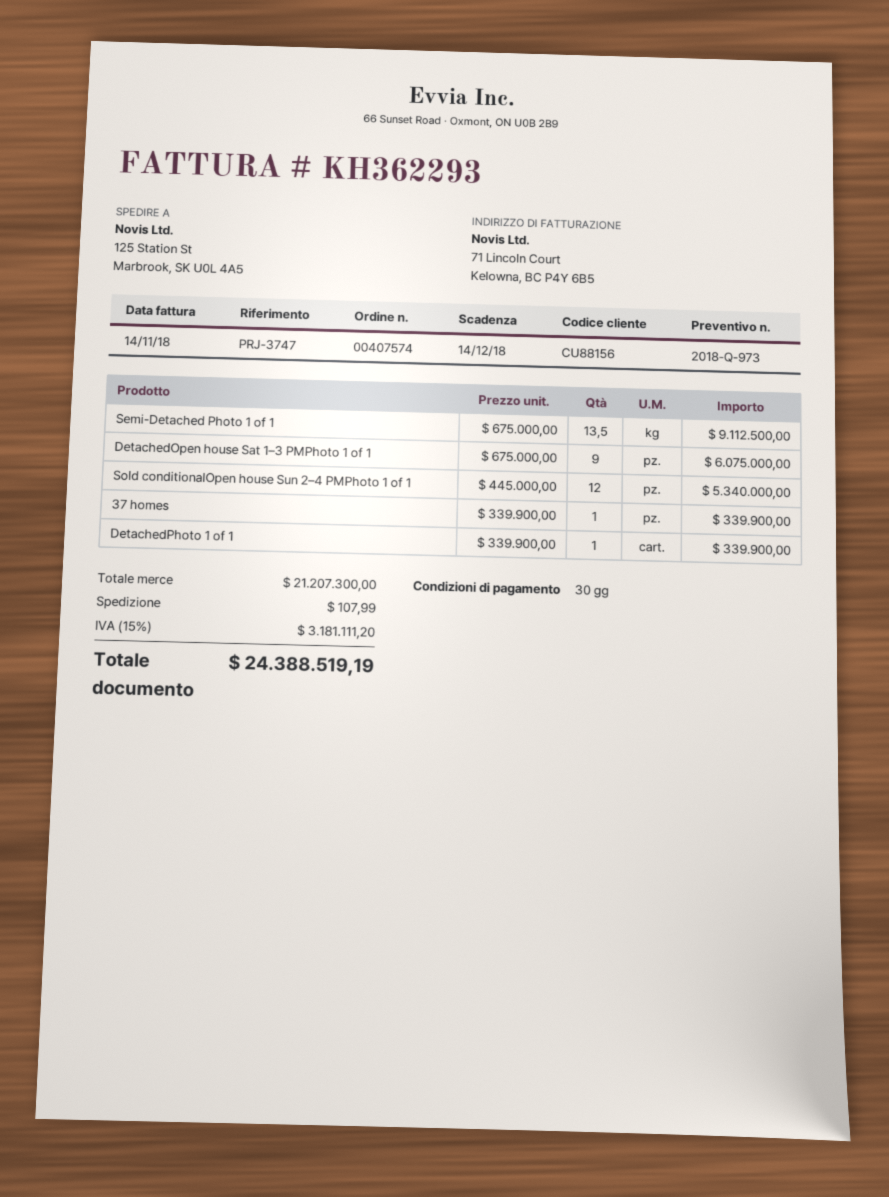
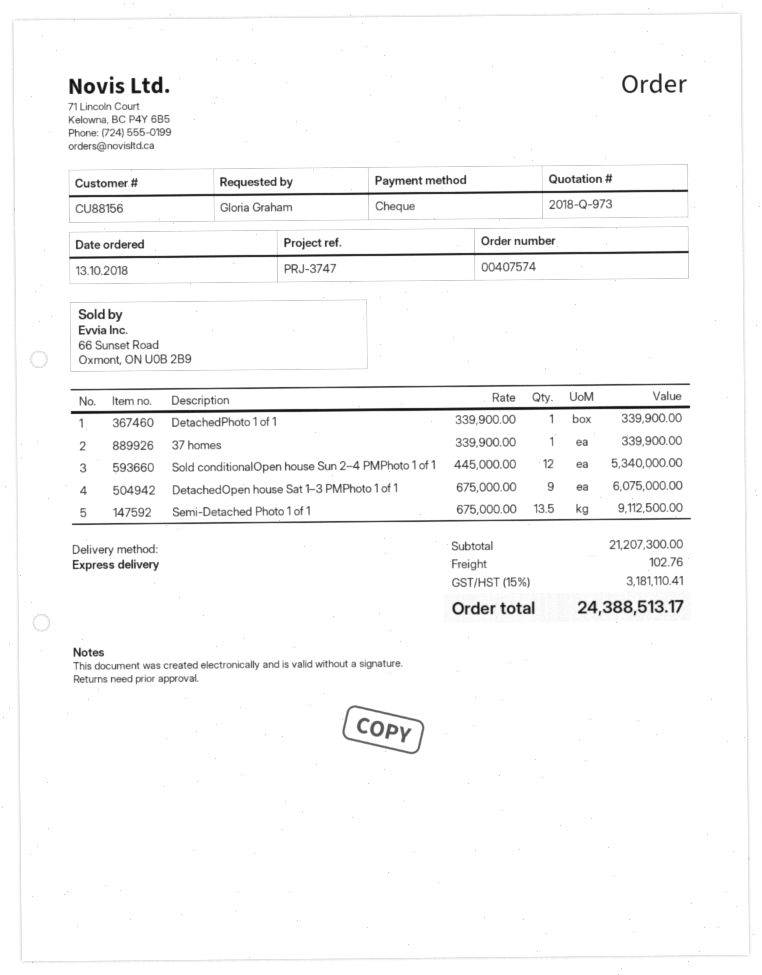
shipping: 107.99 -> 102.76
tax: 15% = 3181111.20 -> 15% = 3181110.41
total: 24388519.19 -> 24388513.17

